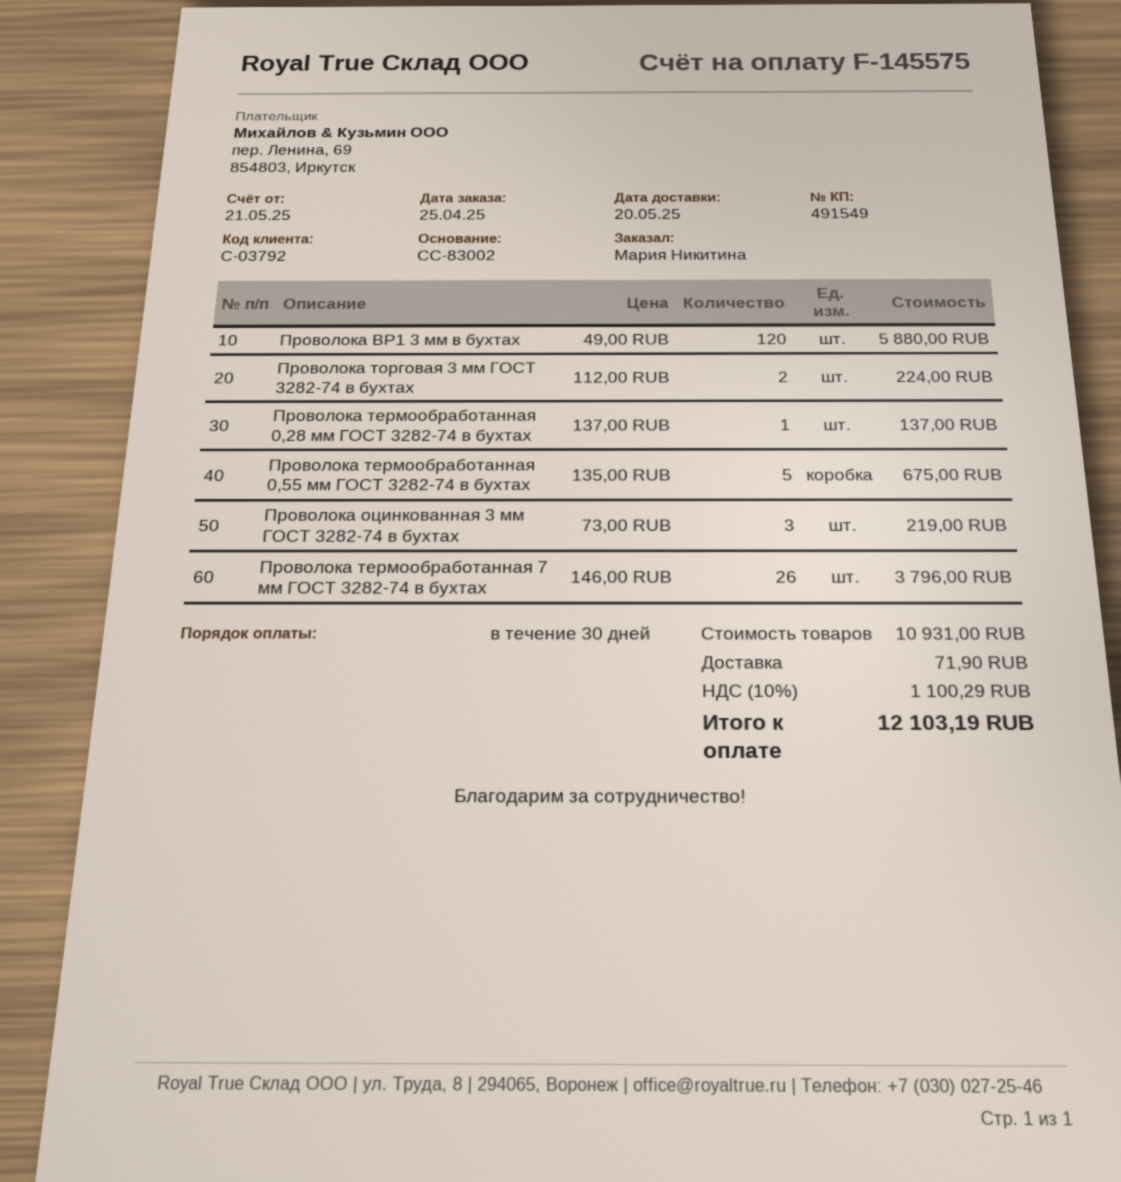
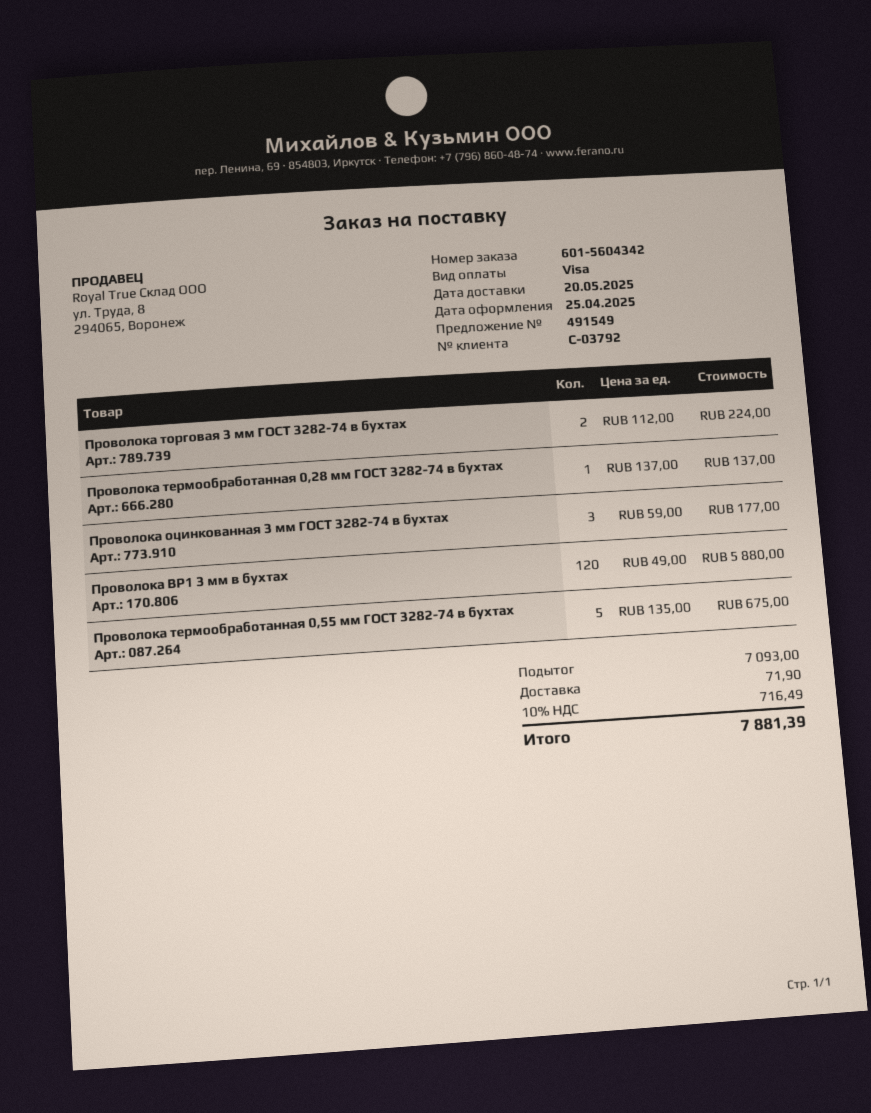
Проволока оцинкованная 3 мм ГОСТ 3282-74 в бухтах: 3 x 73.00 = 219.00 -> 3 x 59.00 = 177.00
Проволока термообработанная 7 мм ГОСТ 3282-74 в бухтах: 26 x 146.00 = 3796.00 -> none
subtotal: 10931.00 -> 7093.00
tax: 10% = 1100.29 -> 10% = 716.49
total: 12103.19 -> 7881.39

